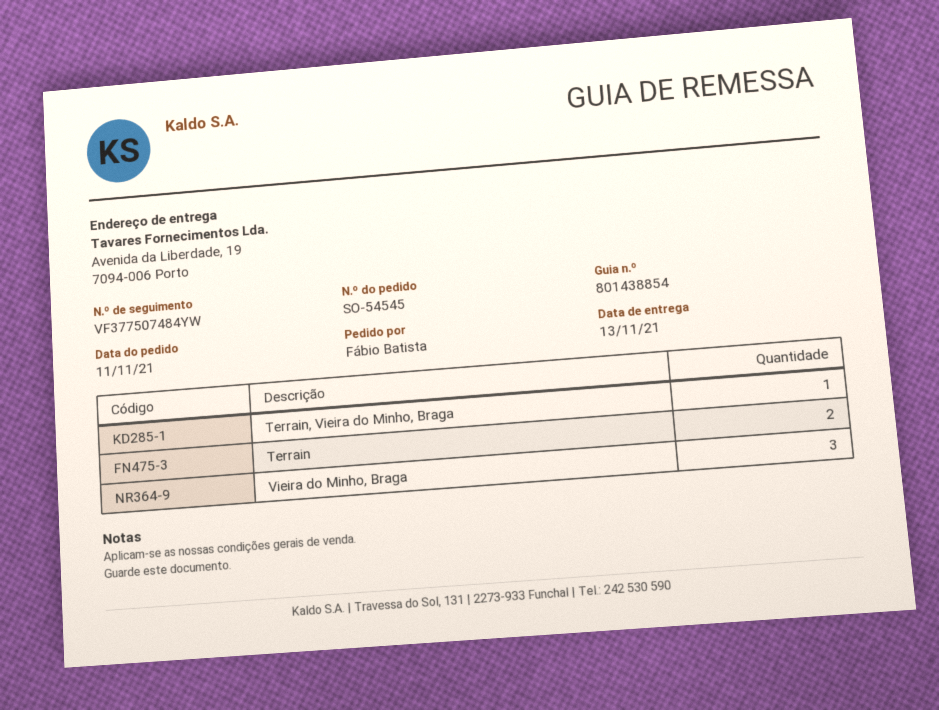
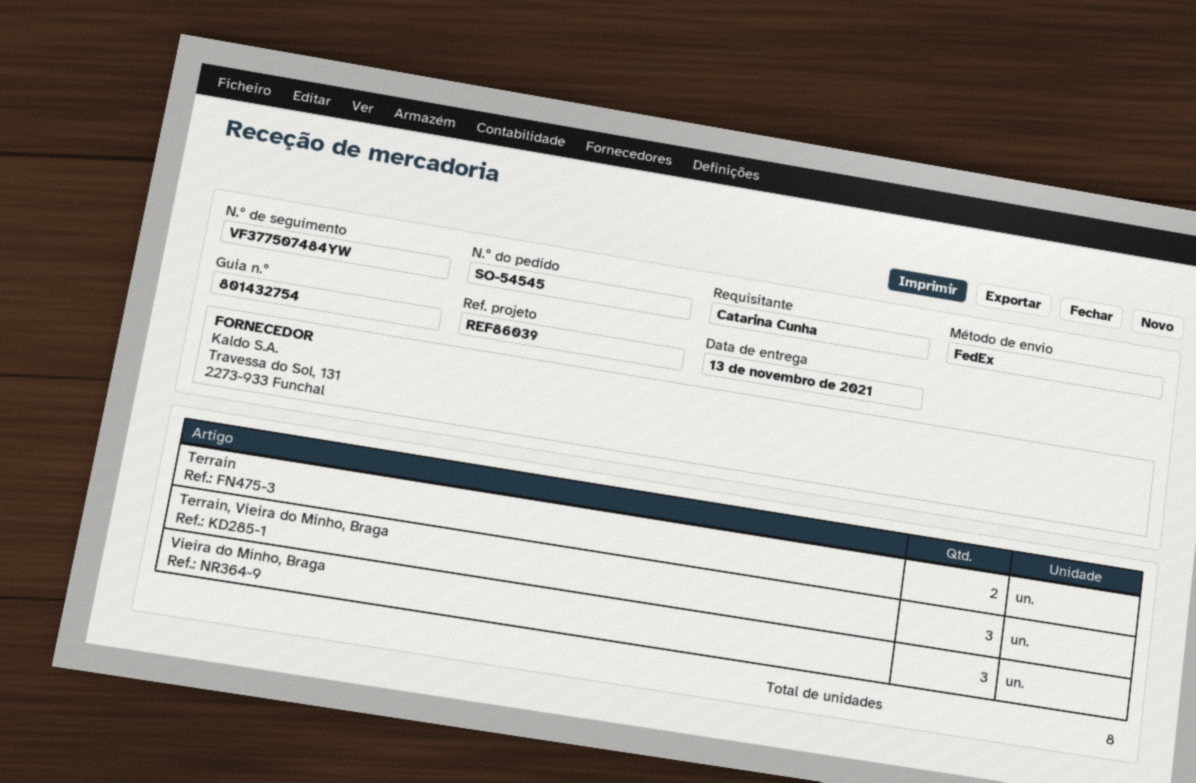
delivery note number: 801438854 -> 801432754
ordered by: Fábio Batista -> Catarina Cunha
Terrain, Vieira do Minho, Braga: 1 -> 3

